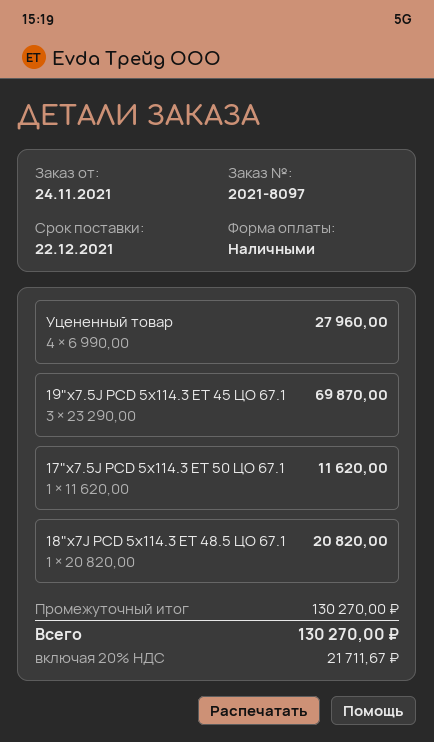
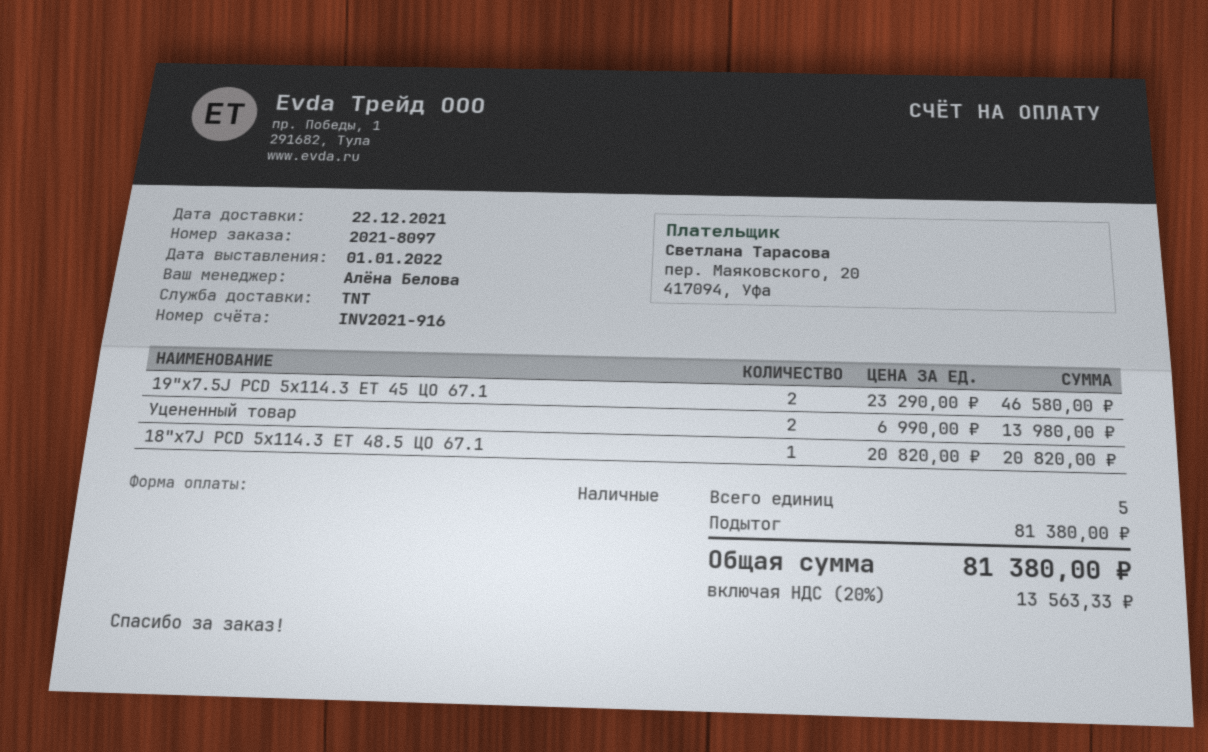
Уцененный товар: 4 x 6990.00 = 27960.00 -> 2 x 6990.00 = 13980.00
19"x7.5J PCD 5x114.3 ЕТ 45 ЦО 67.1: 3 x 23290.00 = 69870.00 -> 2 x 23290.00 = 46580.00
17"x7.5J PCD 5x114.3 ЕТ 50 ЦО 67.1: 1 x 11620.00 = 11620.00 -> none
subtotal: 130270.00 -> 81380.00
tax: 20% = 21711.67 -> 20% = 13563.33
total: 130270.00 -> 81380.00

